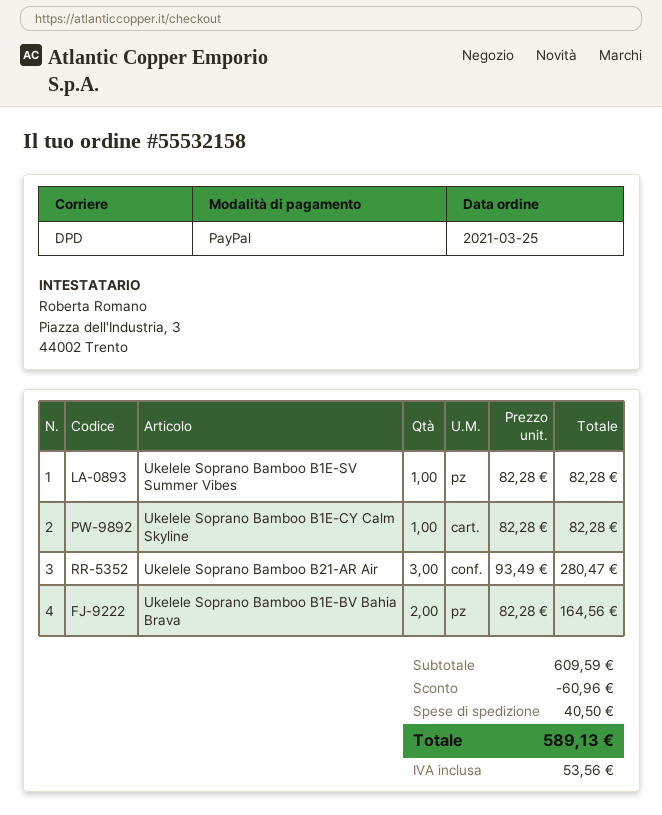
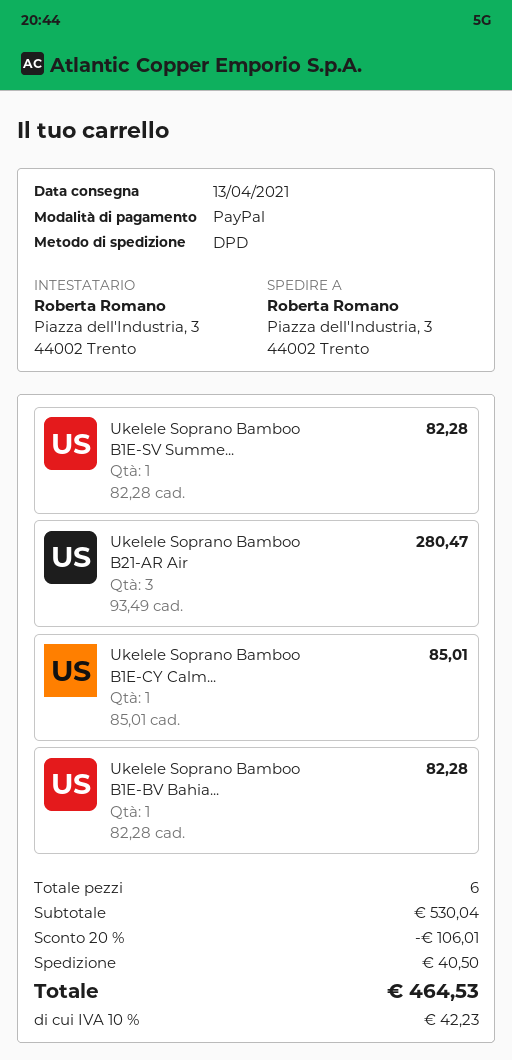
Ukelele Soprano Bamboo B1E-CY Calm Skyline: 1 x 82.28 = 82.28 -> 1 x 85.01 = 85.01
Ukelele Soprano Bamboo B1E-BV Bahia Brava: 2 x 82.28 = 164.56 -> 1 x 82.28 = 82.28
subtotal: 609.59 -> 530.04
discount: 60.96 -> 106.01
tax: 53.56 -> 42.23
total: 589.13 -> 464.53

